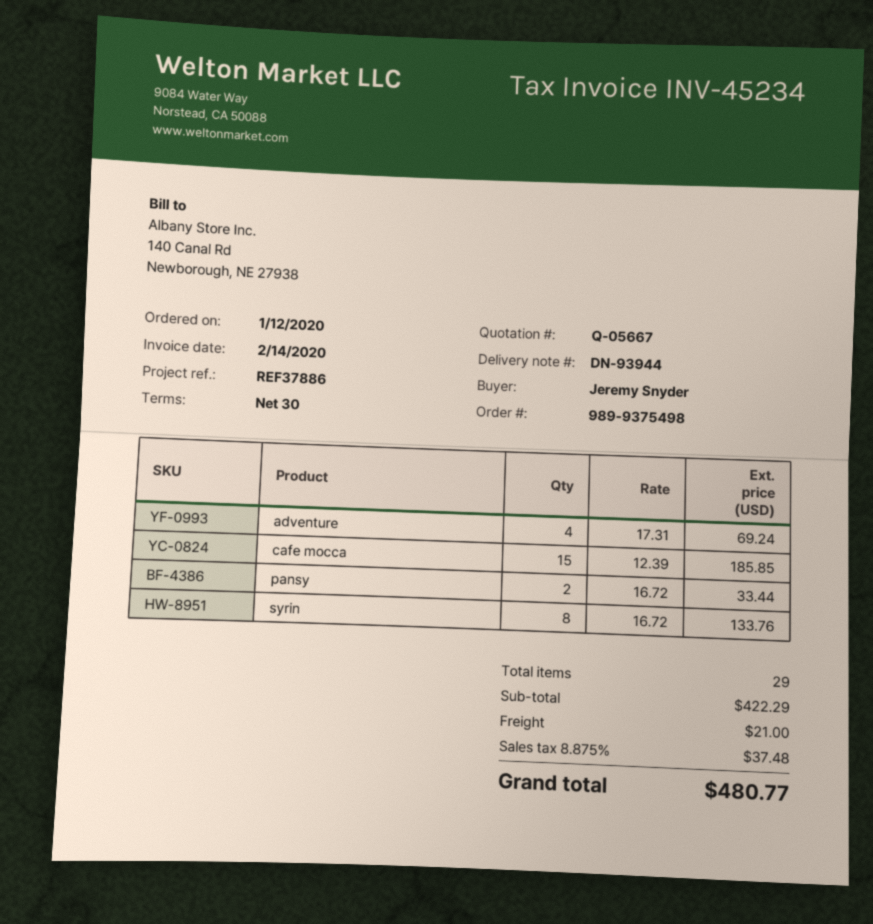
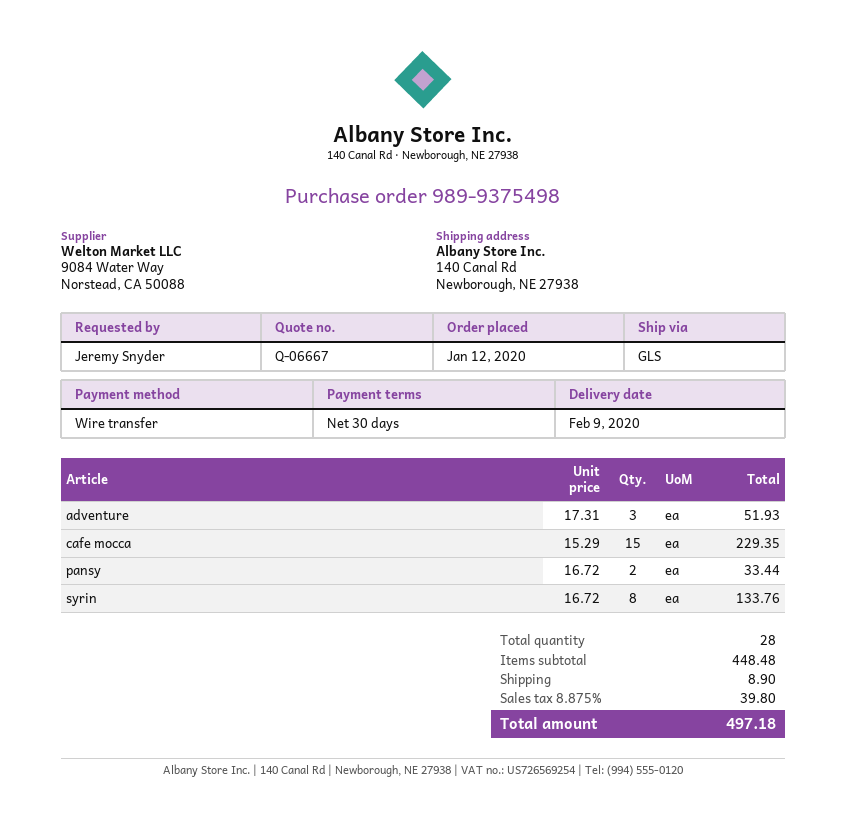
quote number: Q-05667 -> Q-06667
adventure: 4 x 17.31 = 69.24 -> 3 x 17.31 = 51.93
cafe mocca: 15 x 12.39 = 185.85 -> 15 x 15.29 = 229.35
total quantity: 29 -> 28
subtotal: 422.29 -> 448.48
shipping: 21.00 -> 8.90
tax: 8.875% = 37.48 -> 8.875% = 39.80
total: 480.77 -> 497.18

